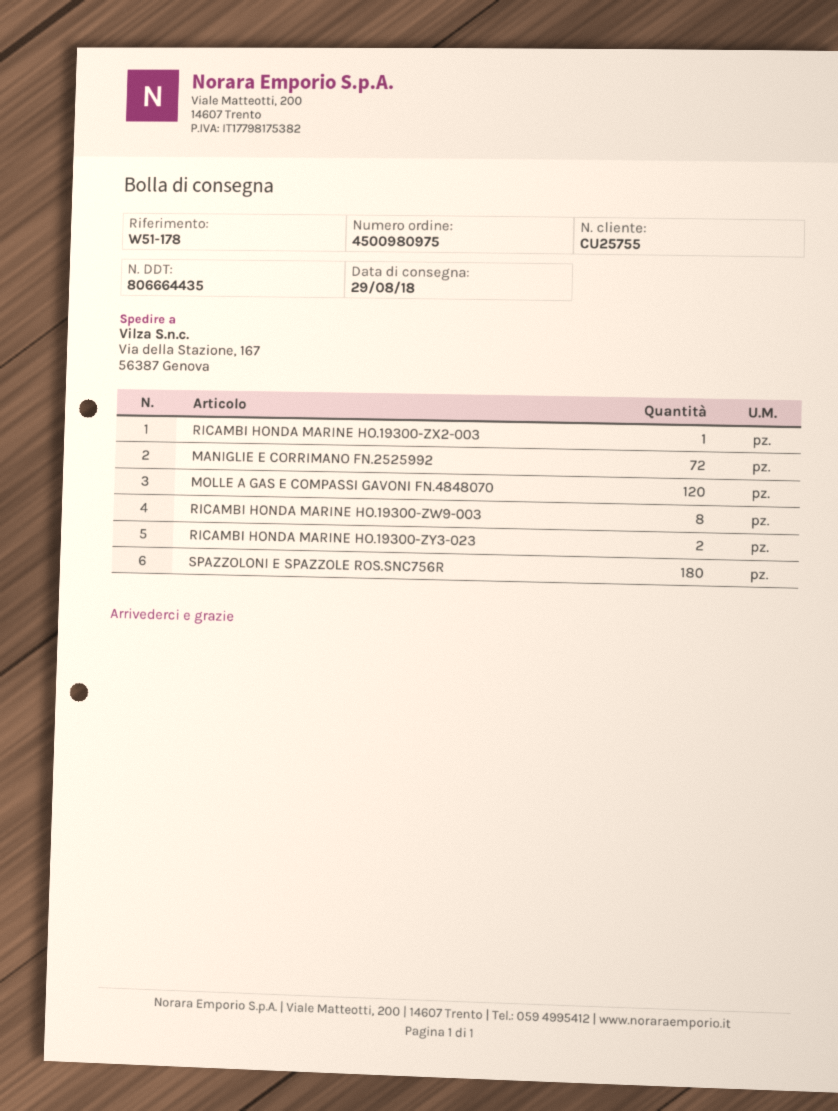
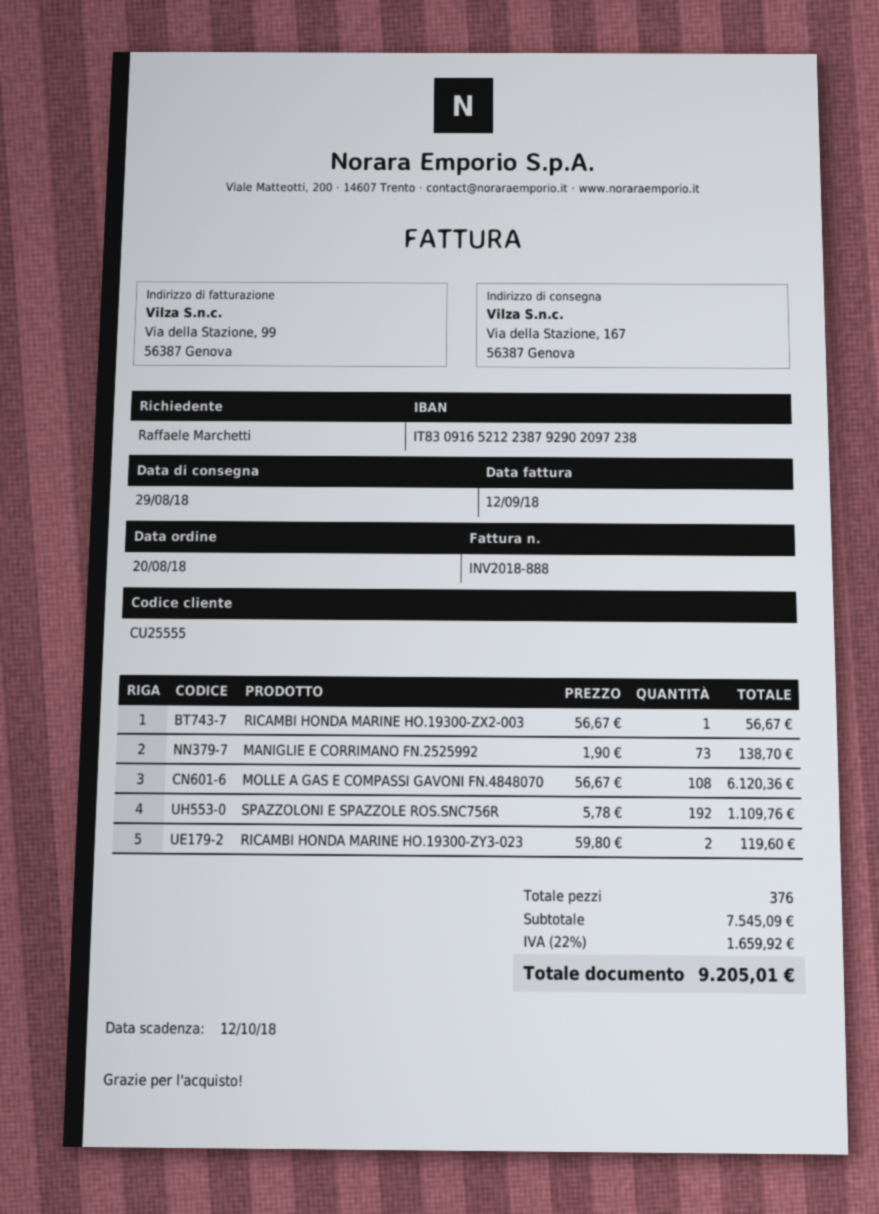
customer number: CU25755 -> CU25555
MANIGLIE E CORRIMANO FN.2525992: 72 -> 73
MOLLE A GAS E COMPASSI GAVONI FN.4848070: 120 -> 108
RICAMBI HONDA MARINE HO.19300-ZW9-003: 8 -> none
SPAZZOLONI E SPAZZOLE ROS.SNC756R: 180 -> 192

